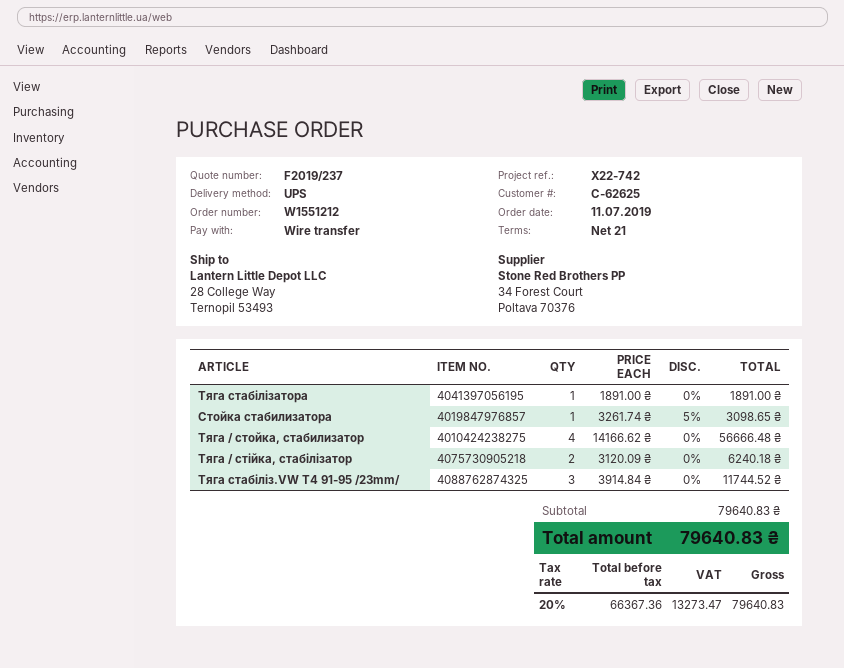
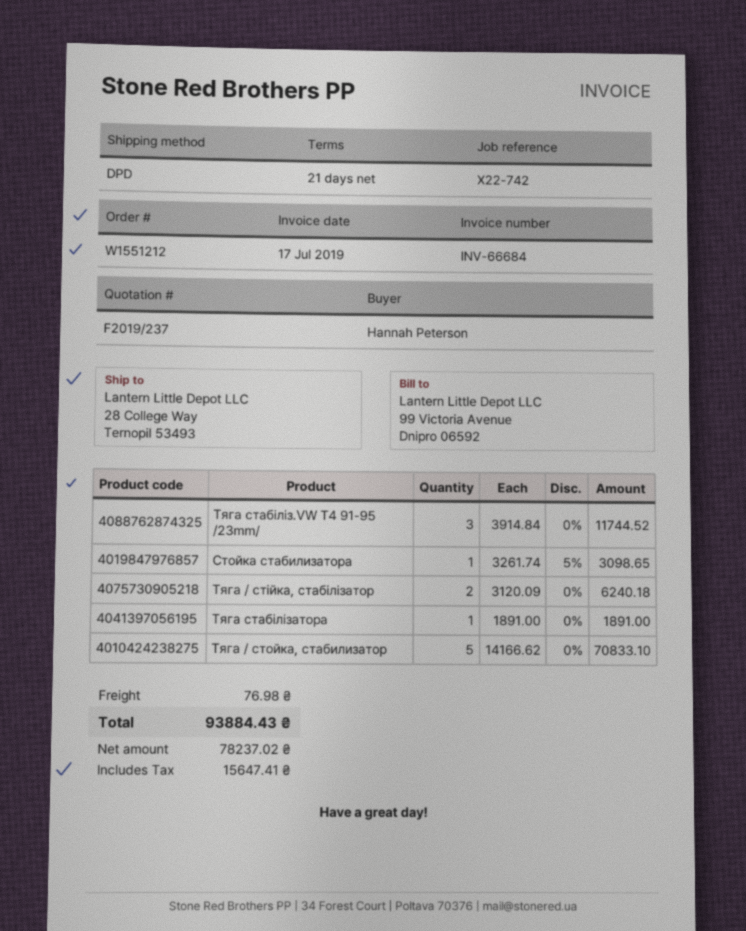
shipping method: UPS -> DPD
Тяга / стойка, стабилизатор: 4 x 14166.62 = 56666.48 -> 5 x 14166.62 = 70833.10
shipping: none -> 76.98
net: 66367.36 -> 78237.02
tax: 13273.47 -> 15647.41
total: 79640.83 -> 93884.43

